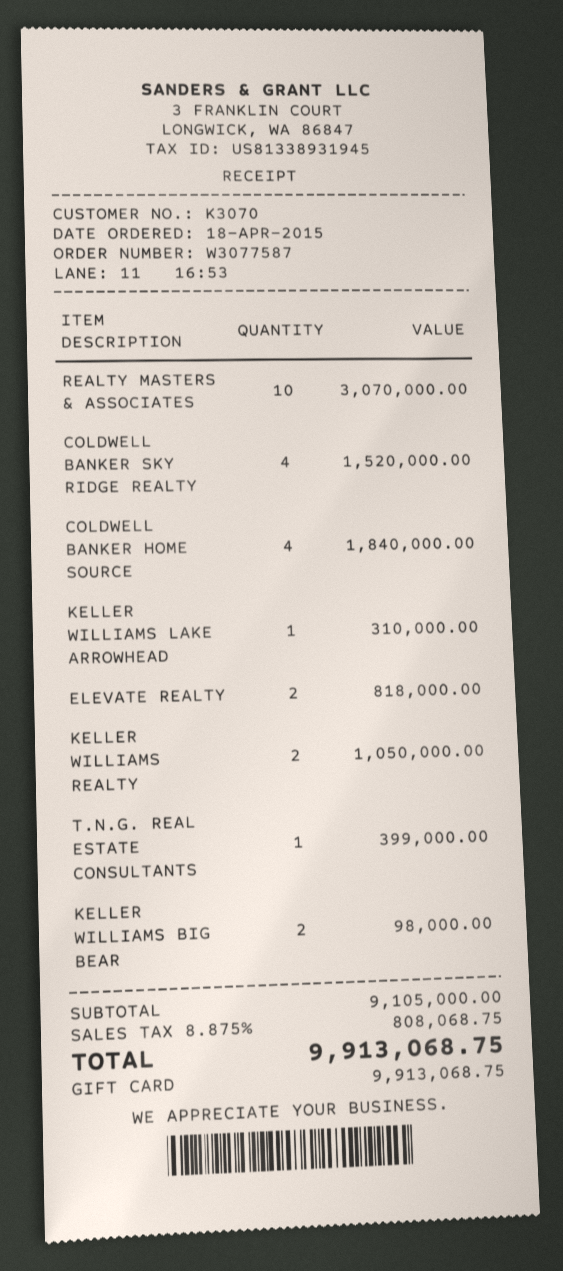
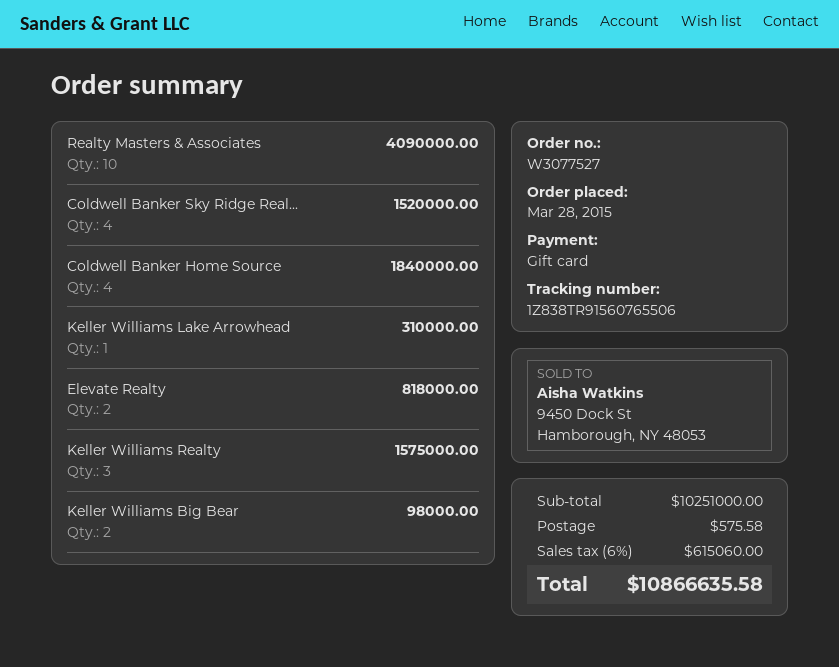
order number: W3077587 -> W3077527
order date: 2015-04-18 -> 2015-03-28
REALTY MASTERS & ASSOCIATES: 10 for 3070000.00 -> 10 for 4090000.00
KELLER WILLIAMS REALTY: 2 for 1050000.00 -> 3 for 1575000.00
T.N.G. REAL ESTATE CONSULTANTS: 1 for 399000.00 -> none
subtotal: 9105000.00 -> 10251000.00
shipping: none -> 575.58
tax: 8.875% = 808068.75 -> 6% = 615060.00
total: 9913068.75 -> 10866635.58

